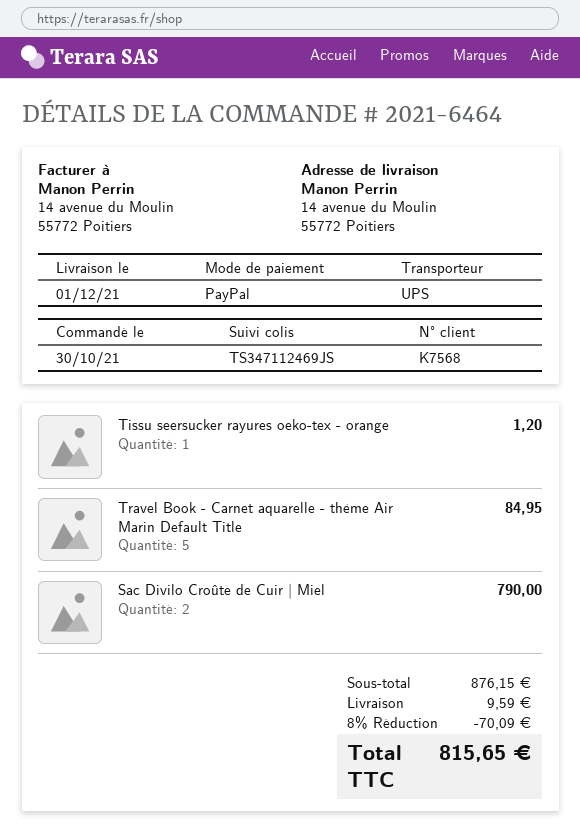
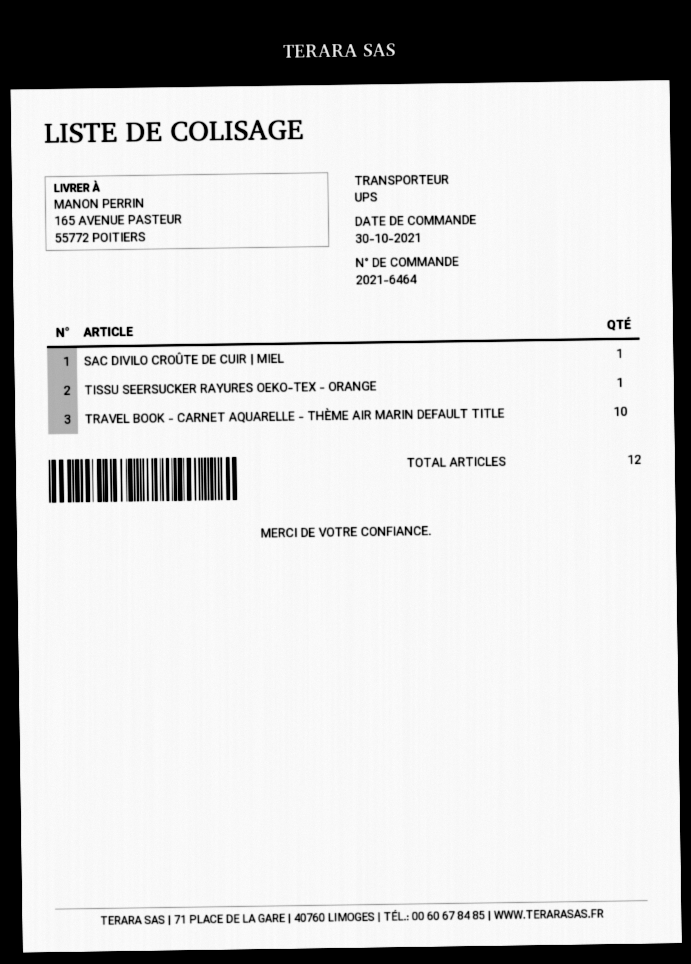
ship to: 14 avenue du Moulin, 55772 Poitiers -> 165 AVENUE PASTEUR, 55772 POITIERS
Travel Book - Carnet aquarelle - thème Air Marin Default Title: 5 -> 10
Sac Divilo Croûte de Cuir | Miel: 2 -> 1

